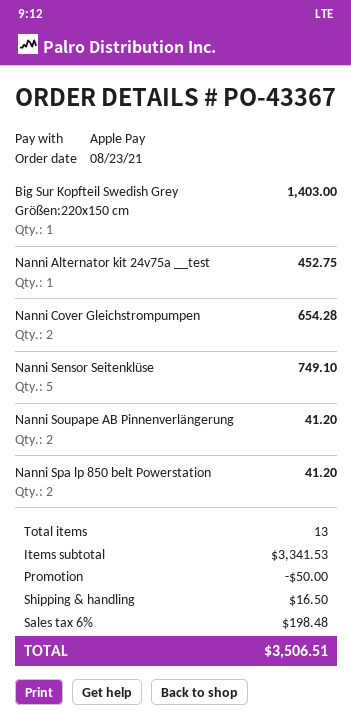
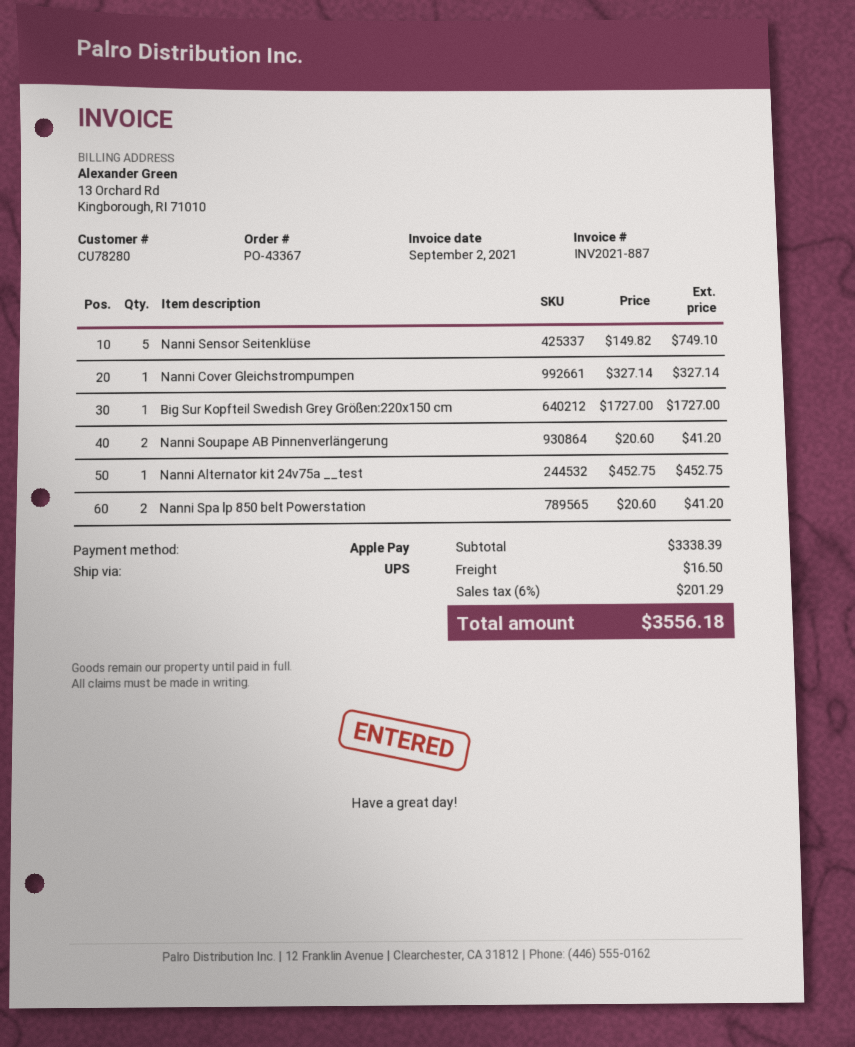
Big Sur Kopfteil Swedish Grey Größen:220x150 cm: 1 for 1403.00 -> 1 for 1727.00
Nanni Cover Gleichstrompumpen: 2 for 654.28 -> 1 for 327.14
subtotal: 3341.53 -> 3338.39
discount: 50.00 -> none
tax: 6% = 198.48 -> 6% = 201.29
total: 3506.51 -> 3556.18

